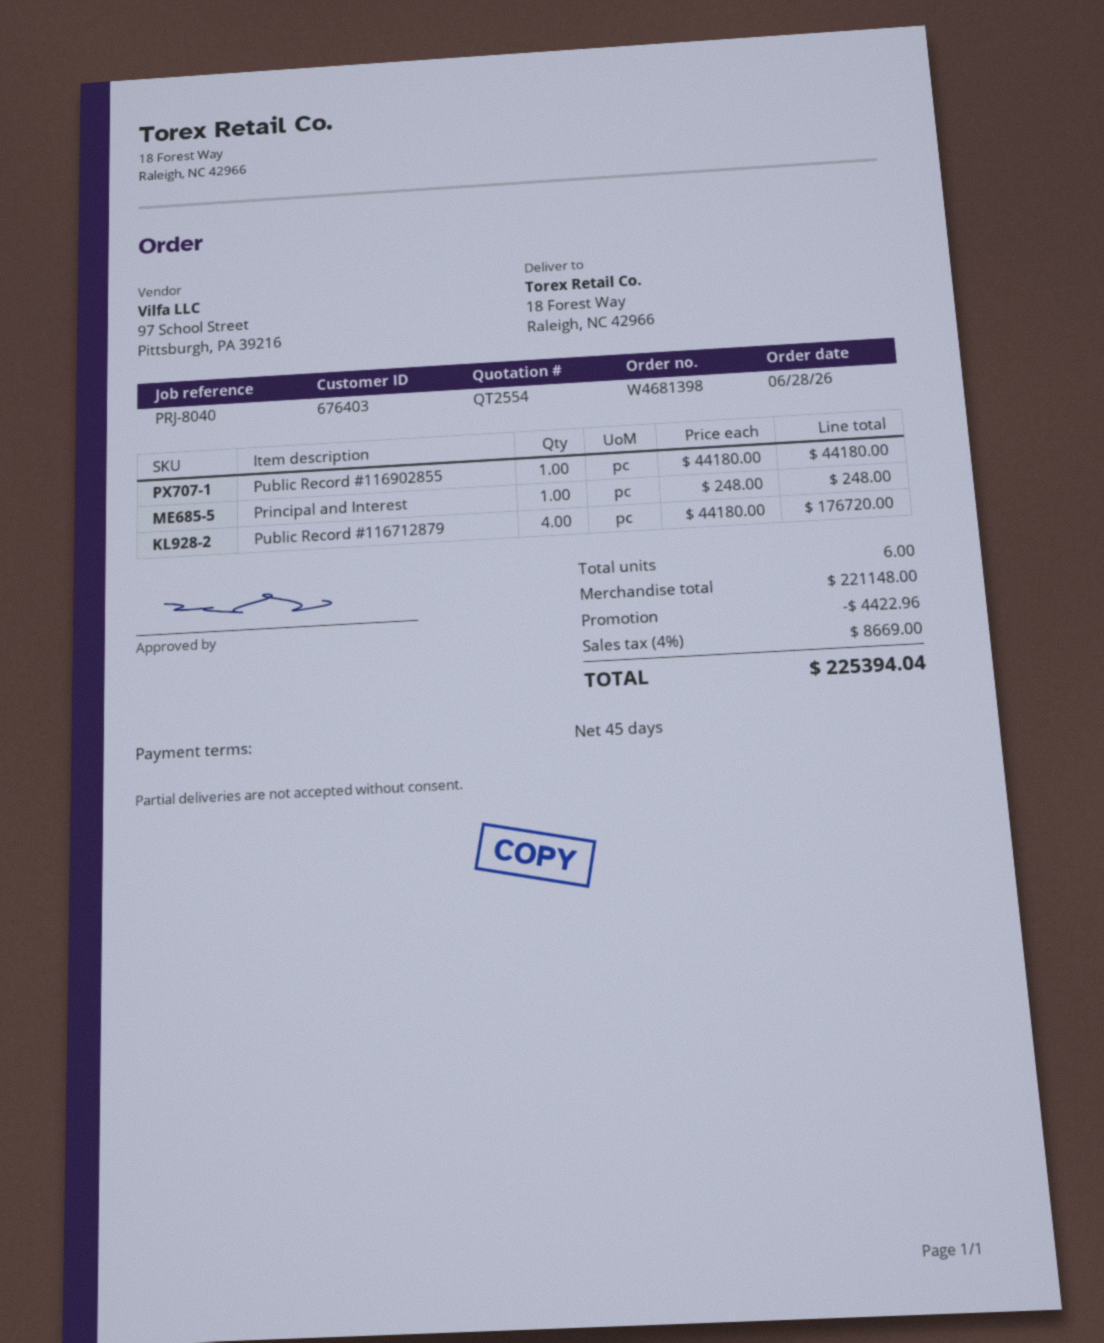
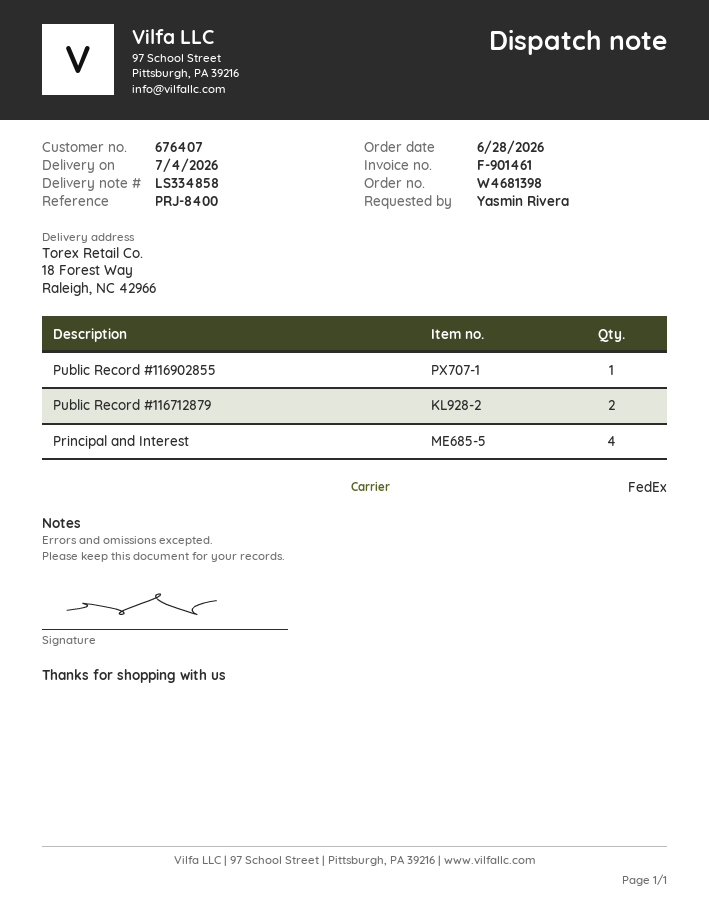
customer number: 676403 -> 676407
reference: PRJ-8040 -> PRJ-8400
Principal and Interest: 1 -> 4
Public Record #116712879: 4 -> 2

